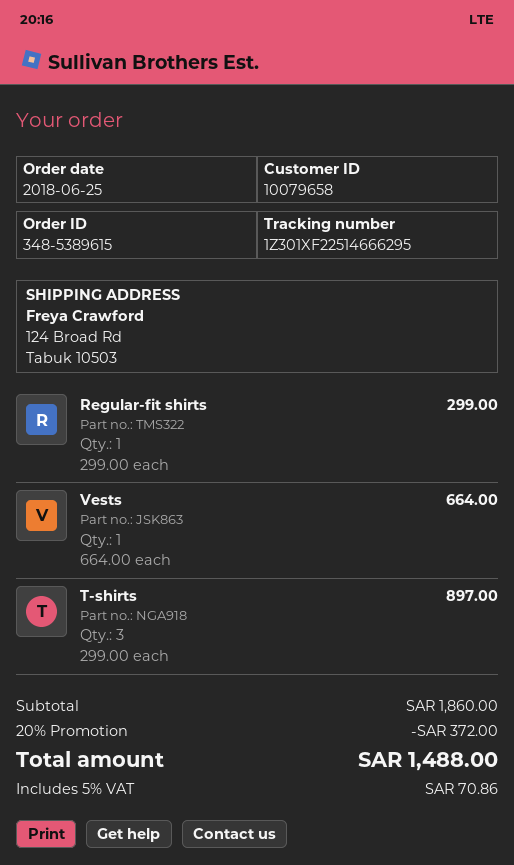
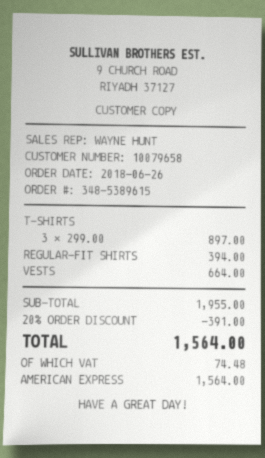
order date: 2018-06-25 -> 2018-06-26
Regular-fit shirts: 1 x 299.00 = 299.00 -> 1 x 394.00 = 394.00
subtotal: 1860.00 -> 1955.00
discount: 20% = 372.00 -> 20% = 391.00
tax: 70.86 -> 74.48
total: 1488.00 -> 1564.00

